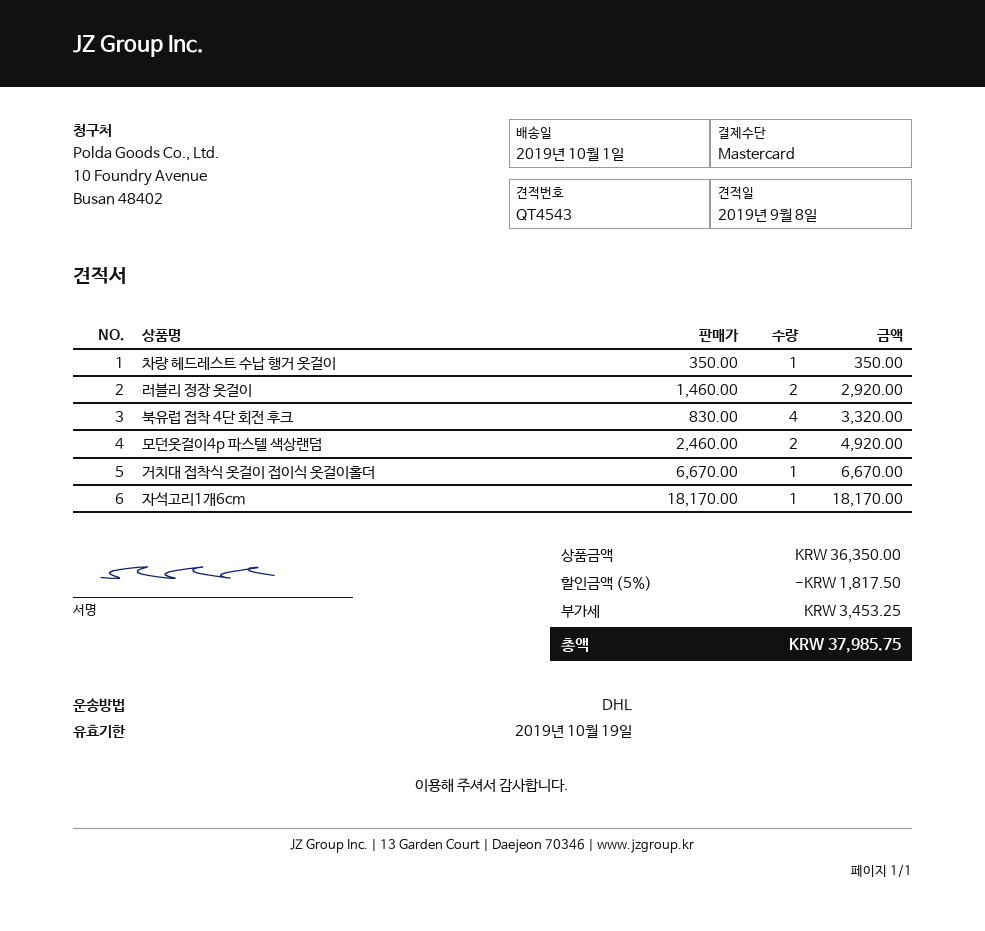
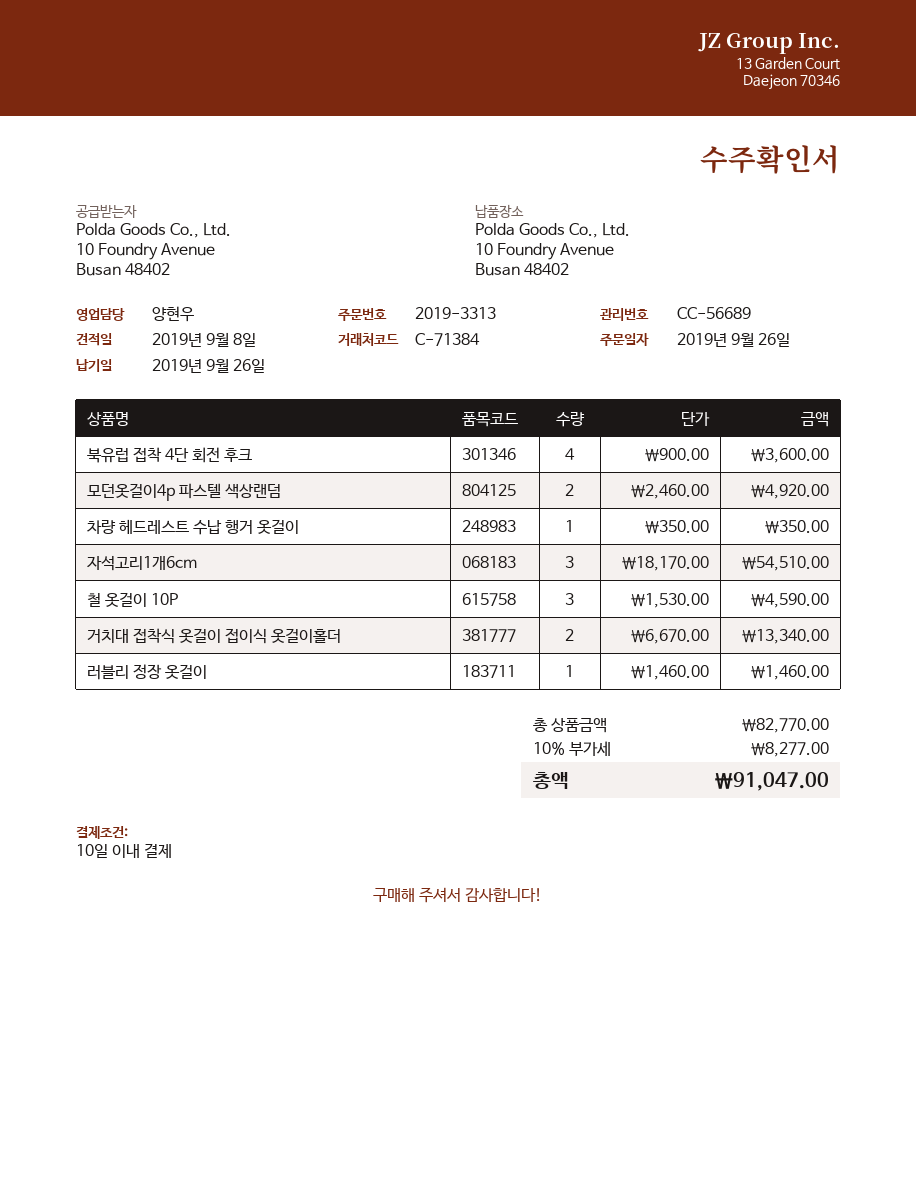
delivery date: 2019-10-01 -> 2019-09-26
러블리 정장 옷걸이: 2 x 1460.00 = 2920.00 -> 1 x 1460.00 = 1460.00
북유럽 접착 4단 회전 후크: 4 x 830.00 = 3320.00 -> 4 x 900.00 = 3600.00
거치대 접착식 옷걸이 접이식 옷걸이홀더: 1 x 6670.00 = 6670.00 -> 2 x 6670.00 = 13340.00
자석고리1개6cm: 1 x 18170.00 = 18170.00 -> 3 x 18170.00 = 54510.00
철 옷걸이 10P: none -> 3 x 1530.00 = 4590.00
subtotal: 36350.00 -> 82770.00
discount: 5% = 1817.50 -> none
tax: 3453.25 -> 8277.00
total: 37985.75 -> 91047.00

